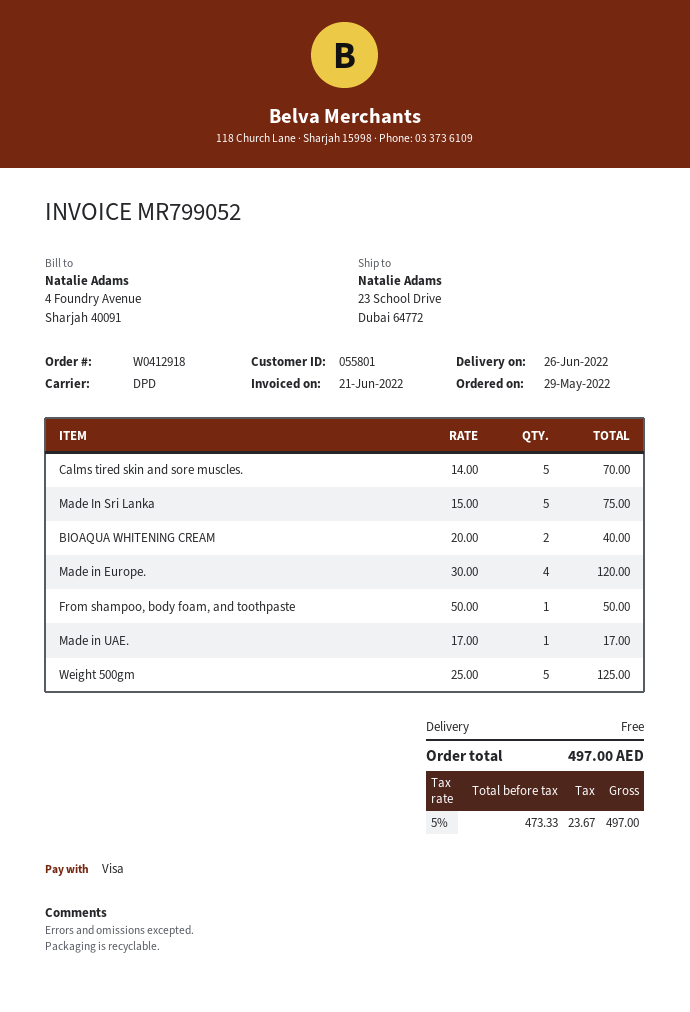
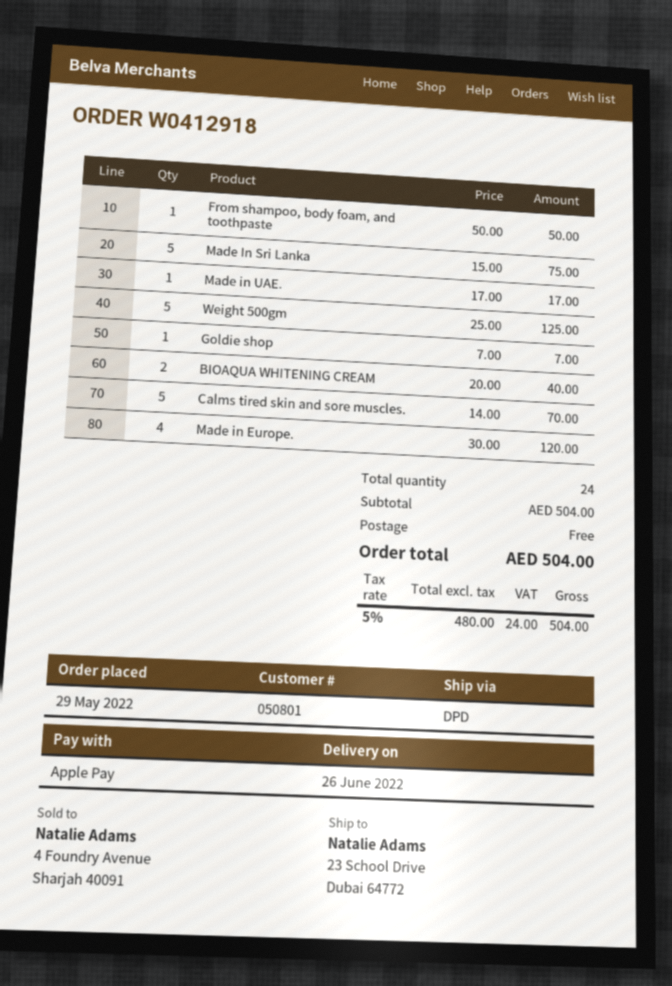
customer number: 055801 -> 050801
payment method: Visa -> Apple Pay
Goldie shop: none -> 1 x 7.00 = 7.00
net: 473.33 -> 480.00
tax: 5% = 23.67 -> 5% = 24.00
total: 497.00 -> 504.00

